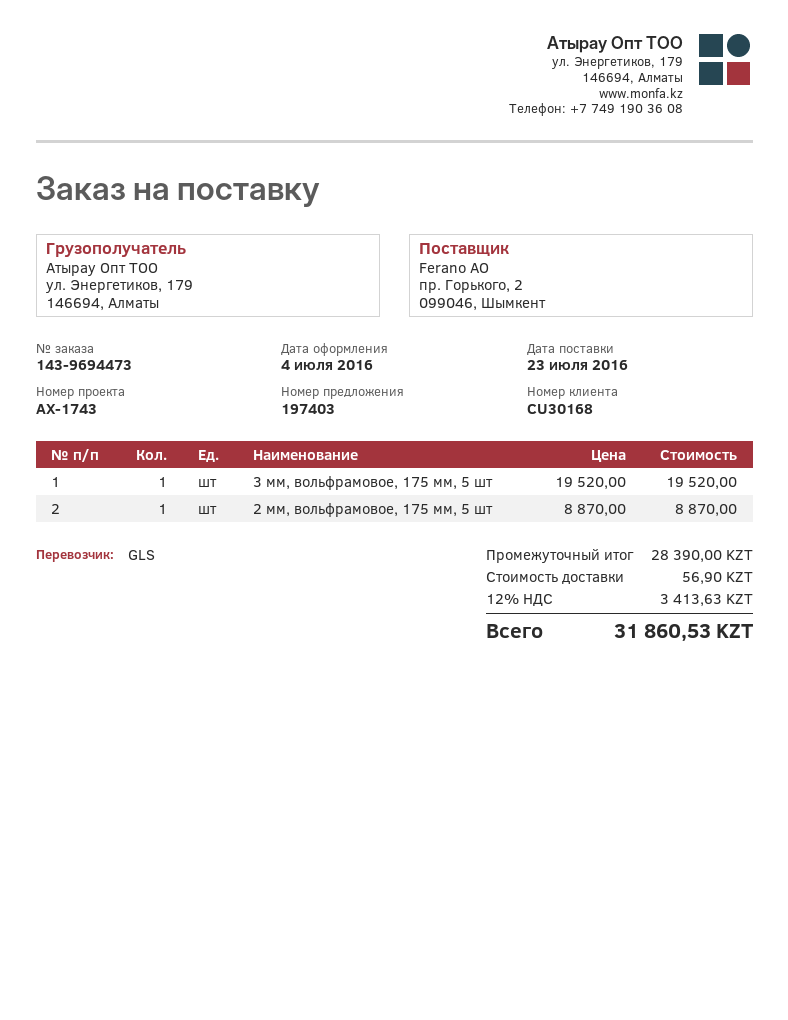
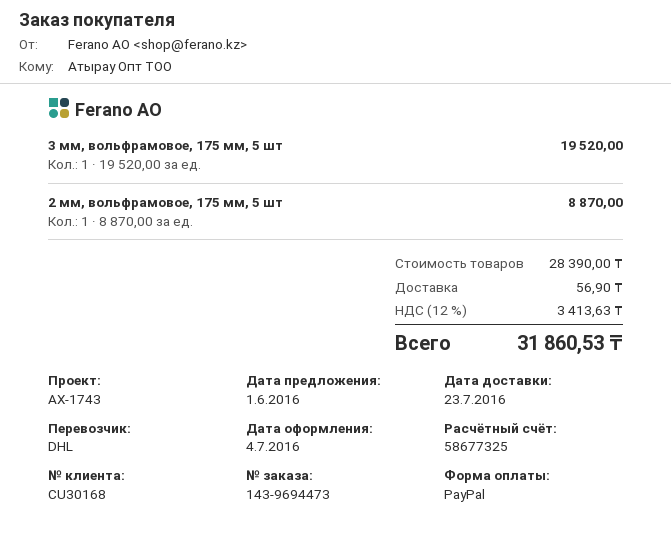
shipping method: GLS -> DHL

